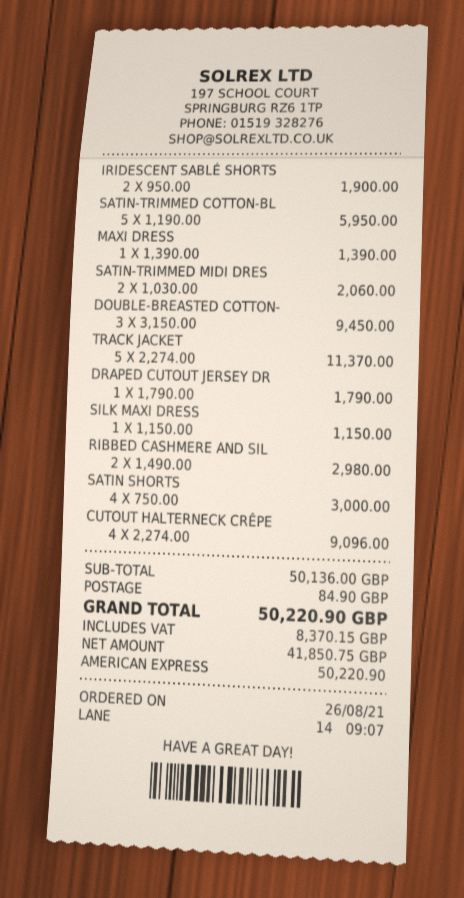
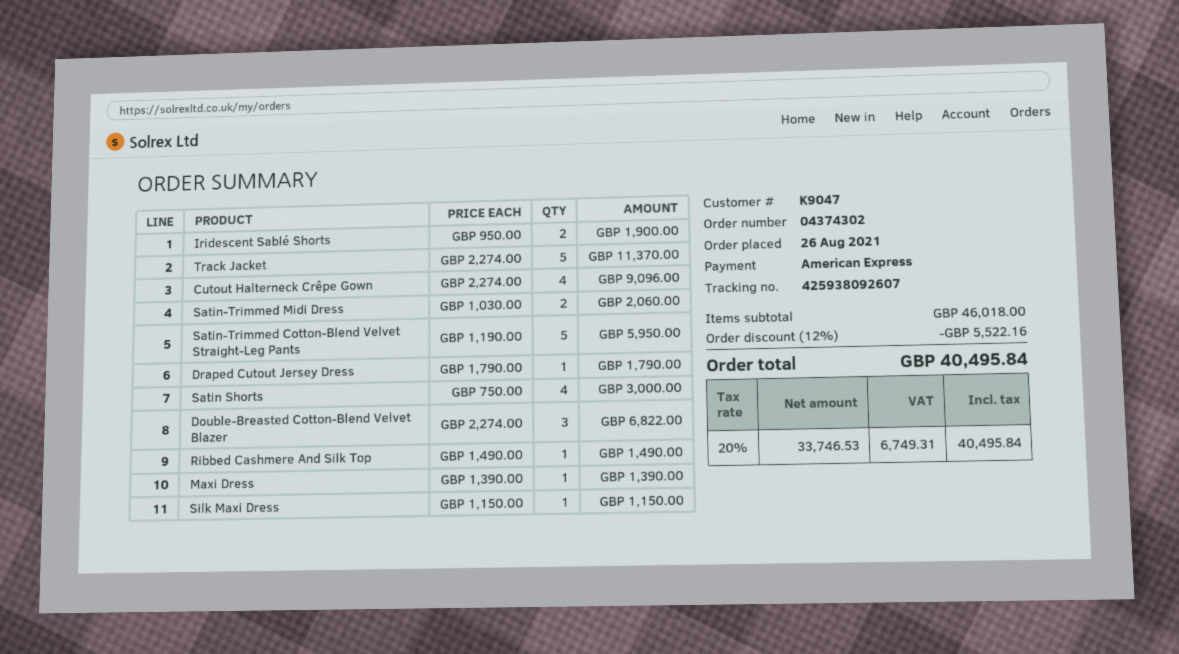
DOUBLE-BREASTED COTTON-: 3 x 3150.00 = 9450.00 -> 3 x 2274.00 = 6822.00
RIBBED CASHMERE AND SIL: 2 x 1490.00 = 2980.00 -> 1 x 1490.00 = 1490.00
subtotal: 50136.00 -> 46018.00
discount: none -> 12% = 5522.16
shipping: 84.90 -> none
net: 41850.75 -> 33746.53
tax: 8370.15 -> 6749.31
total: 50220.90 -> 40495.84

